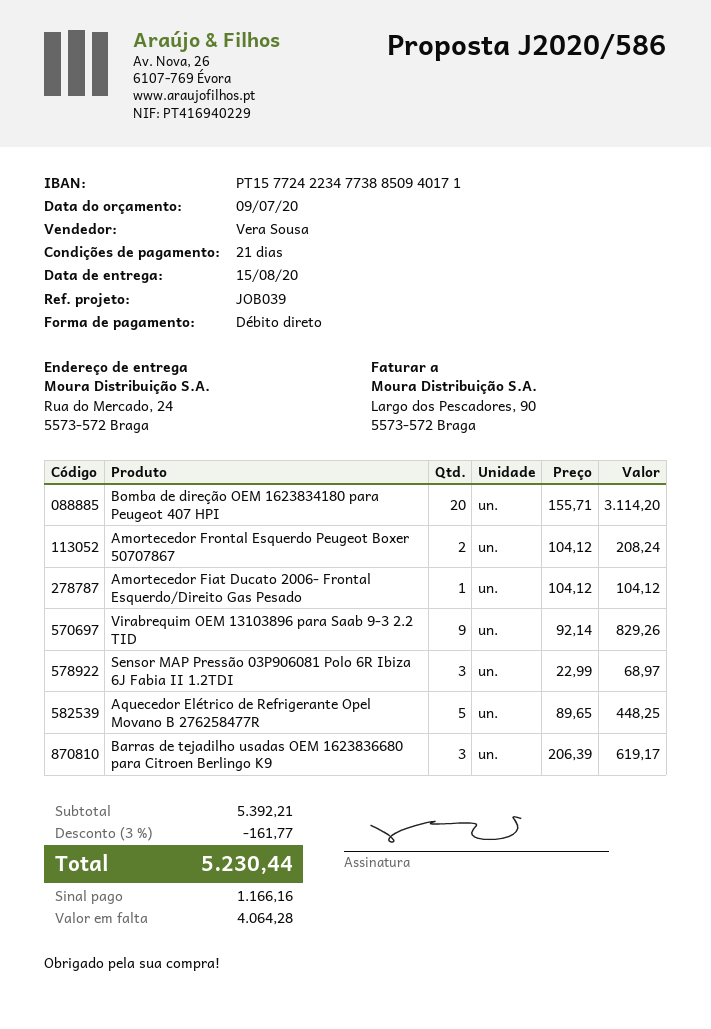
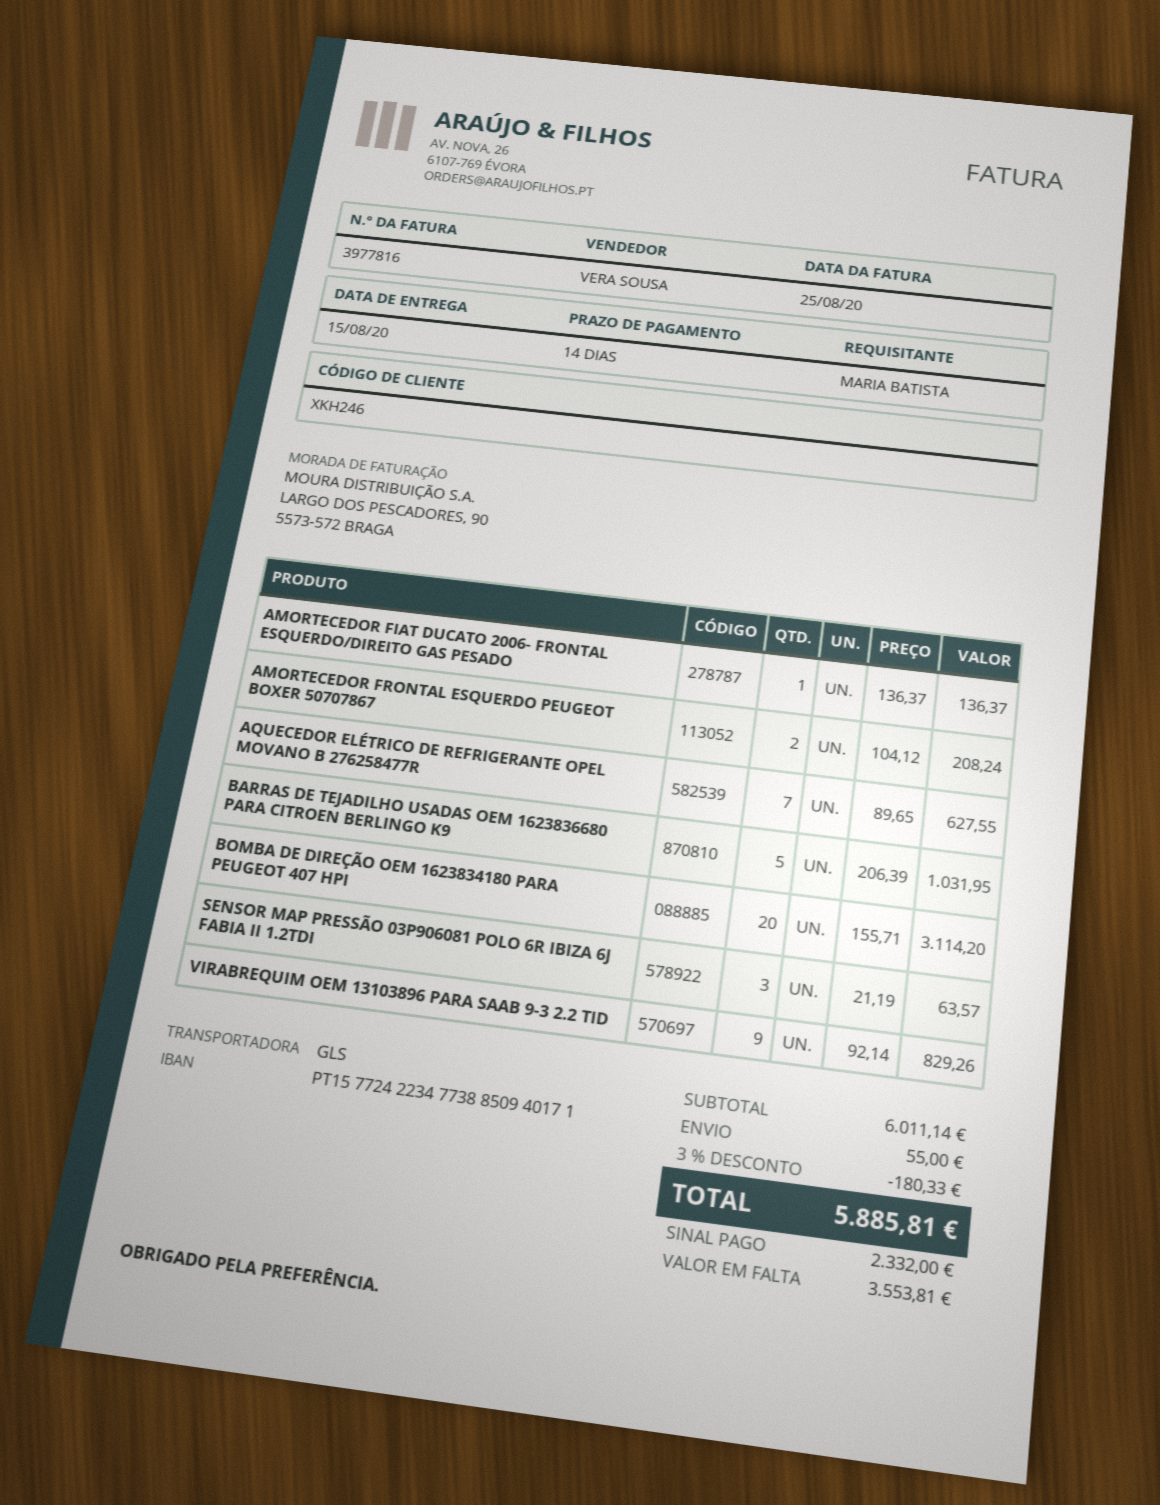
payment terms: 21 days -> 14 days
Amortecedor Fiat Ducato 2006- Frontal Esquerdo/Direito Gas Pesado: 1 x 104.12 = 104.12 -> 1 x 136.37 = 136.37
Sensor MAP Pressão 03P906081 Polo 6R Ibiza 6J Fabia II 1.2TDI: 3 x 22.99 = 68.97 -> 3 x 21.19 = 63.57
Aquecedor Elétrico de Refrigerante Opel Movano B 276258477R: 5 x 89.65 = 448.25 -> 7 x 89.65 = 627.55
Barras de tejadilho usadas OEM 1623836680 para Citroen Berlingo K9: 3 x 206.39 = 619.17 -> 5 x 206.39 = 1031.95
subtotal: 5392.21 -> 6011.14
discount: 3% = 161.77 -> 3% = 180.33
shipping: none -> 55.00
total: 5230.44 -> 5885.81
deposit: 1166.16 -> 2332.00
balance: 4064.28 -> 3553.81

